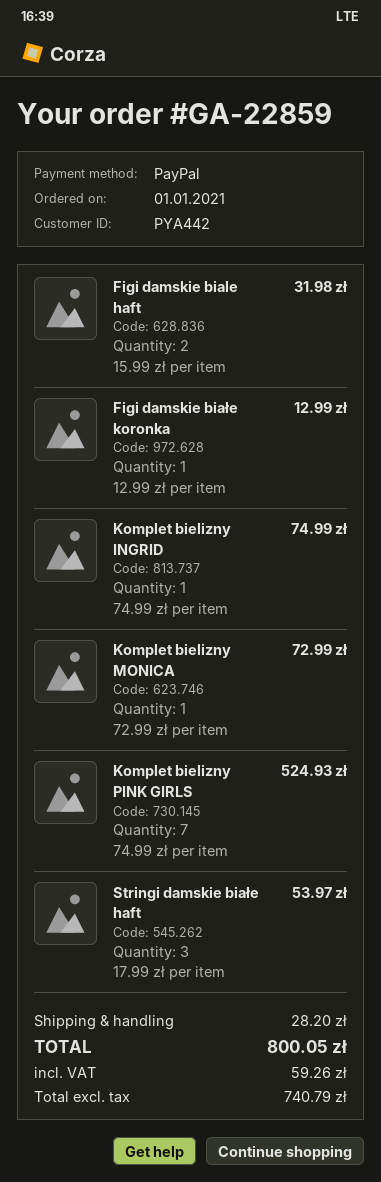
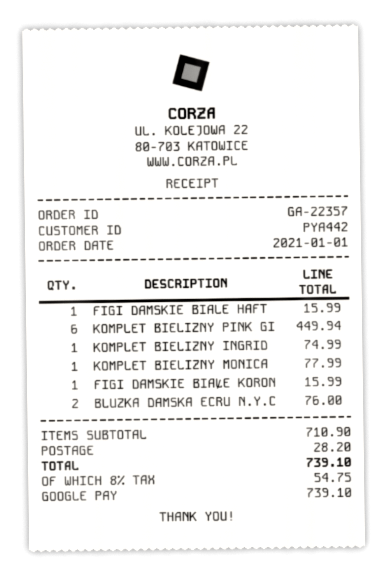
order number: GA-22859 -> GA-22357
payment method: PayPal -> Google Pay
Figi damskie biale haft: 2 for 31.98 -> 1 for 15.99
Figi damskie białe koronka: 1 for 12.99 -> 1 for 15.99
Komplet bielizny MONICA: 1 for 72.99 -> 1 for 77.99
Komplet bielizny PINK GIRLS: 7 for 524.93 -> 6 for 449.94
Stringi damskie białe haft: 3 for 53.97 -> none
BLUZKA DAMSKA ECRU N.Y.C: none -> 2 for 76.00
tax: 59.26 -> 54.75
total: 800.05 -> 739.10

